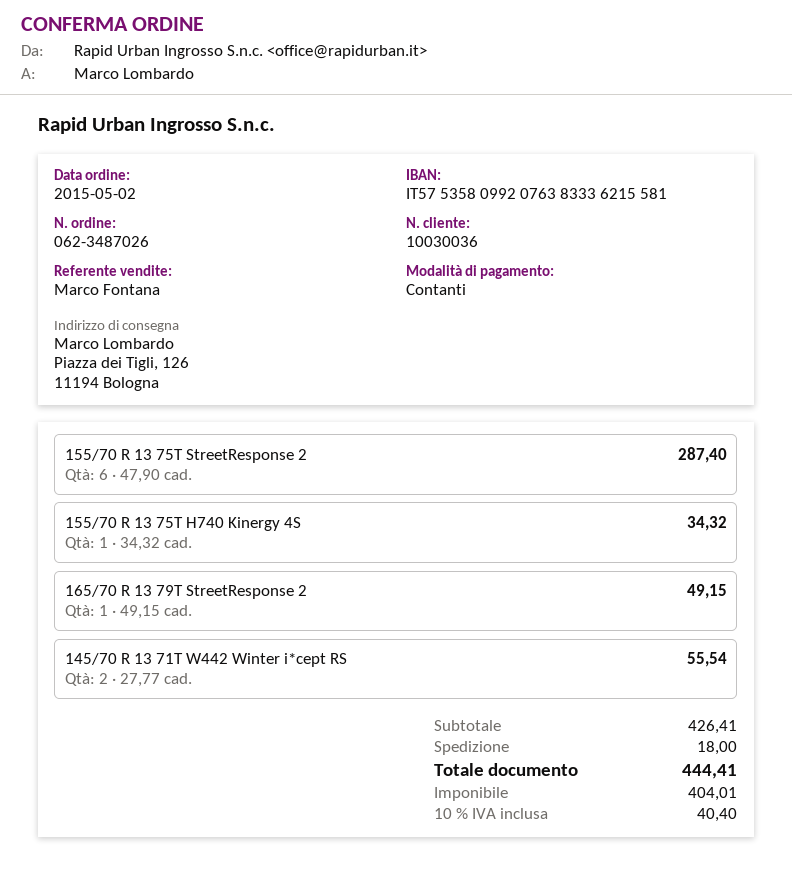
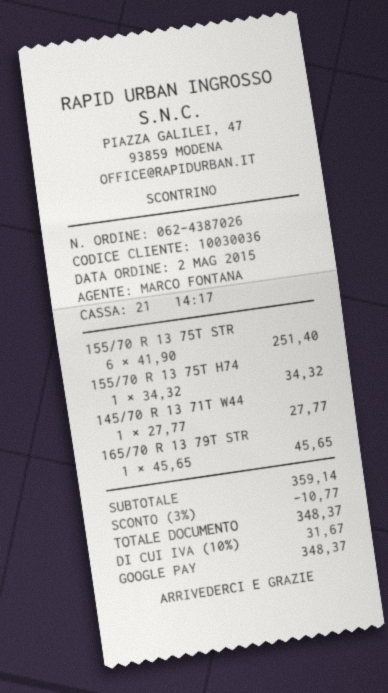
order number: 062-3487026 -> 062-4387026
payment method: cash -> Google Pay
155/70 R 13 75T StreetResponse 2: 6 x 47.90 = 287.40 -> 6 x 41.90 = 251.40
165/70 R 13 79T StreetResponse 2: 1 x 49.15 = 49.15 -> 1 x 45.65 = 45.65
145/70 R 13 71T W442 Winter i*cept RS: 2 x 27.77 = 55.54 -> 1 x 27.77 = 27.77
subtotal: 426.41 -> 359.14
discount: none -> 3% = 10.77
shipping: 18.00 -> none
tax: 10% = 40.40 -> 10% = 31.67
total: 444.41 -> 348.37

